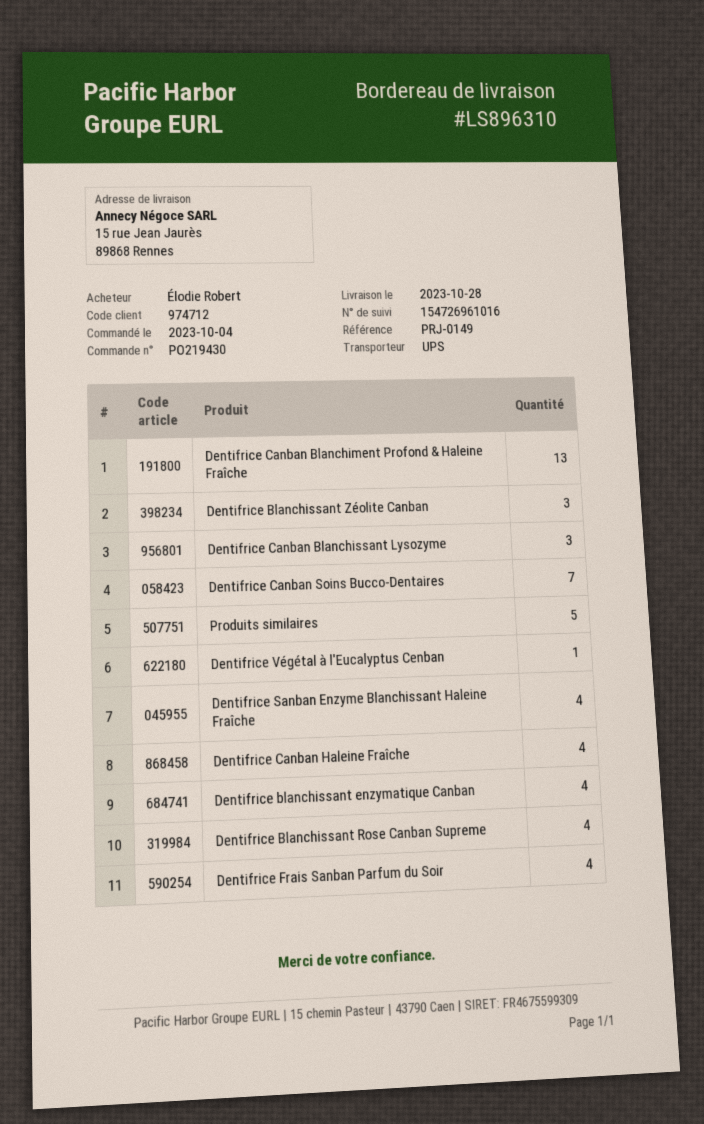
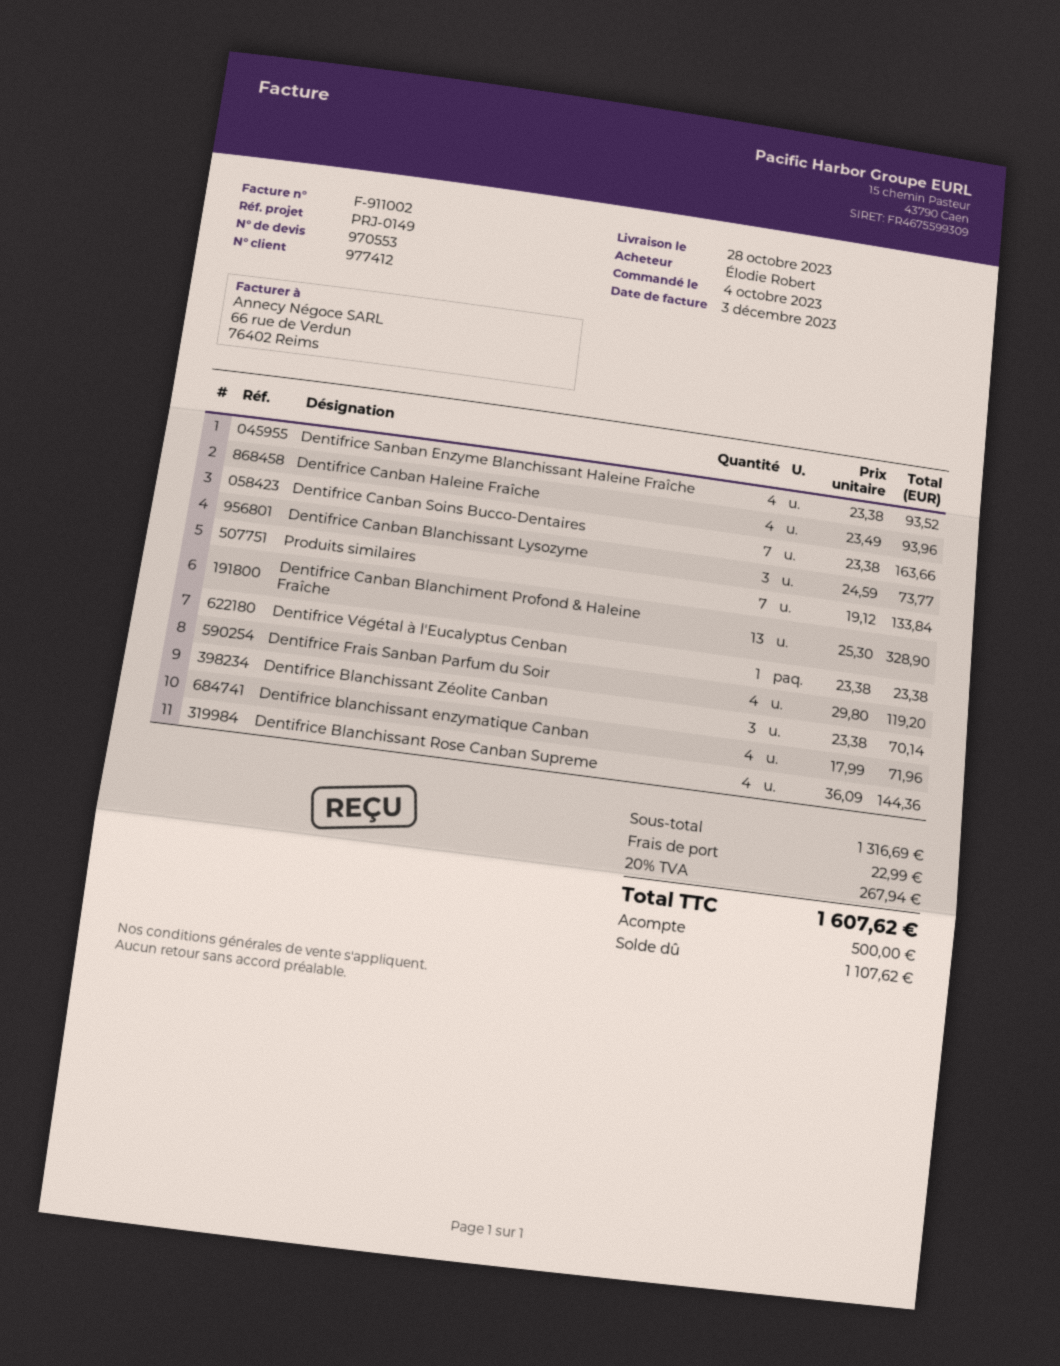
customer number: 974712 -> 977412
Produits similaires: 5 -> 7

